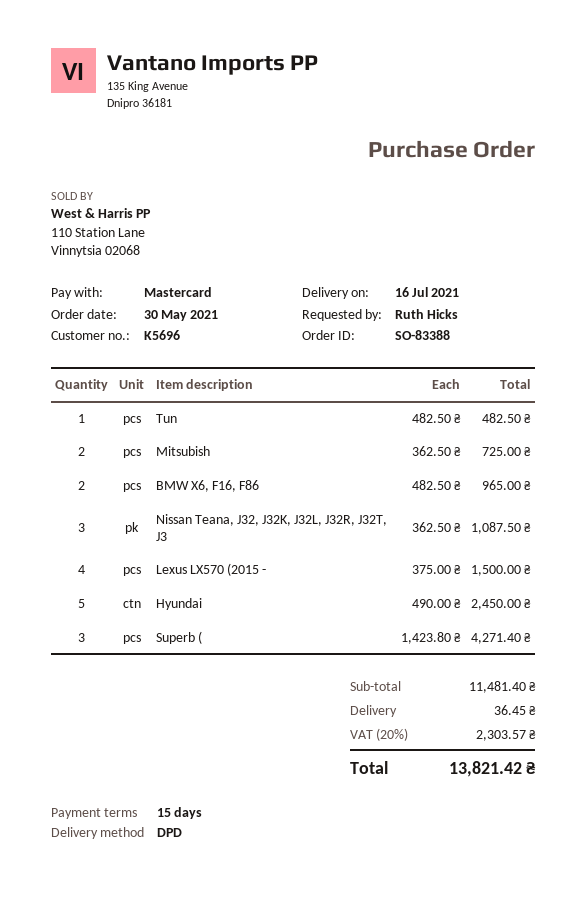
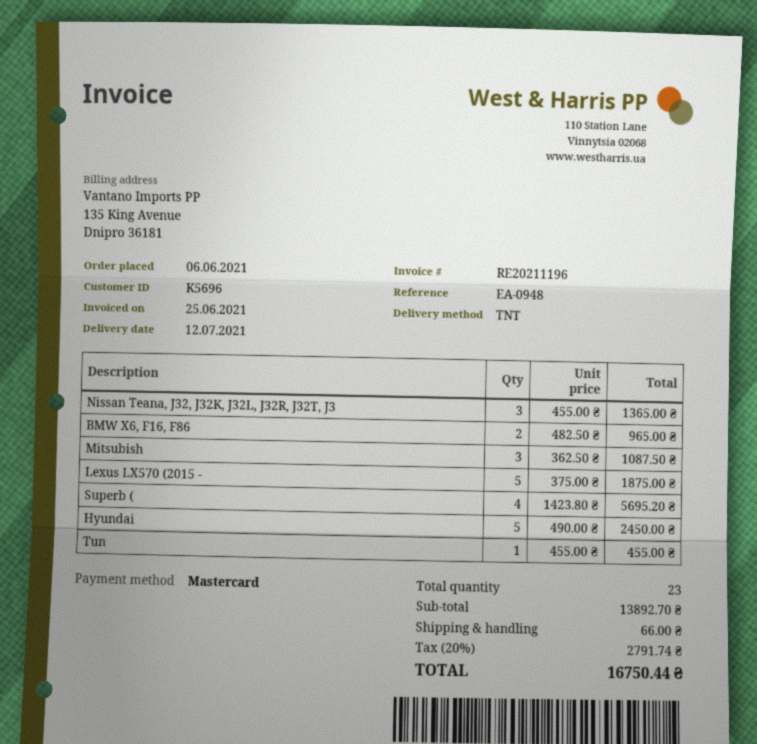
order date: 2021-05-30 -> 2021-06-06
delivery date: 2021-07-16 -> 2021-07-12
shipping method: DPD -> TNT
Tun: 1 x 482.50 = 482.50 -> 1 x 455.00 = 455.00
Mitsubish: 2 x 362.50 = 725.00 -> 3 x 362.50 = 1087.50
Nissan Teana, J32, J32K, J32L, J32R, J32T, J3: 3 x 362.50 = 1087.50 -> 3 x 455.00 = 1365.00
Lexus LX570 (2015 -: 4 x 375.00 = 1500.00 -> 5 x 375.00 = 1875.00
Superb (: 3 x 1423.80 = 4271.40 -> 4 x 1423.80 = 5695.20
subtotal: 11481.40 -> 13892.70
shipping: 36.45 -> 66.00
tax: 20% = 2303.57 -> 20% = 2791.74
total: 13821.42 -> 16750.44

